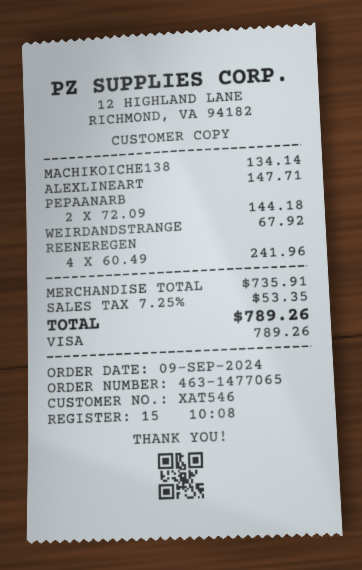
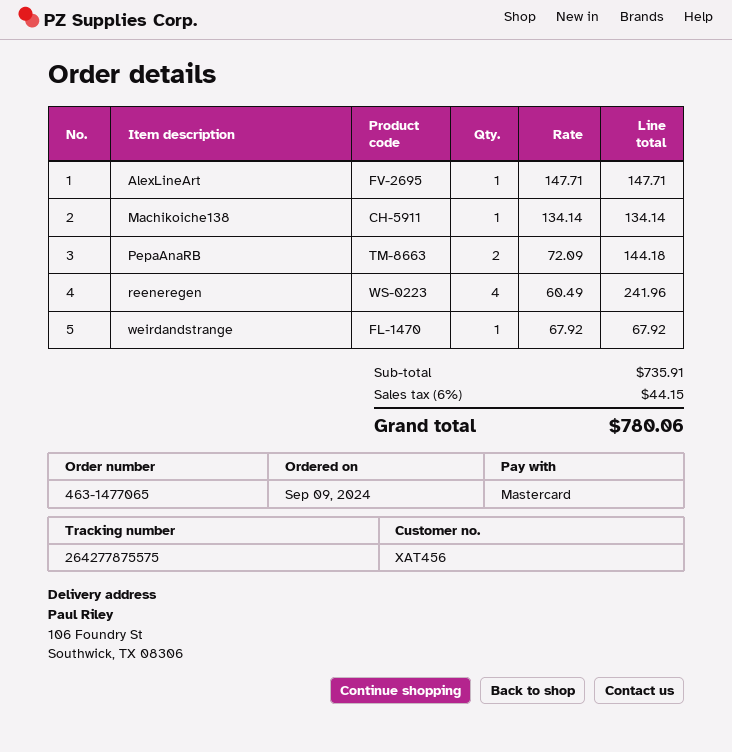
customer number: XAT546 -> XAT456
payment method: Visa -> Mastercard
tax: 7.25% = 53.35 -> 6% = 44.15
total: 789.26 -> 780.06

